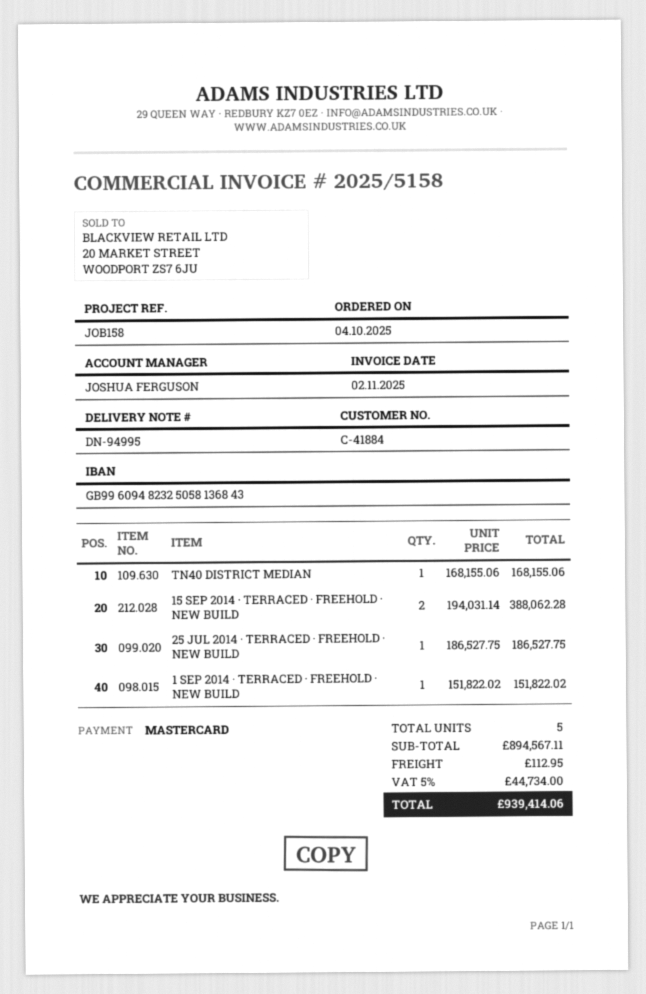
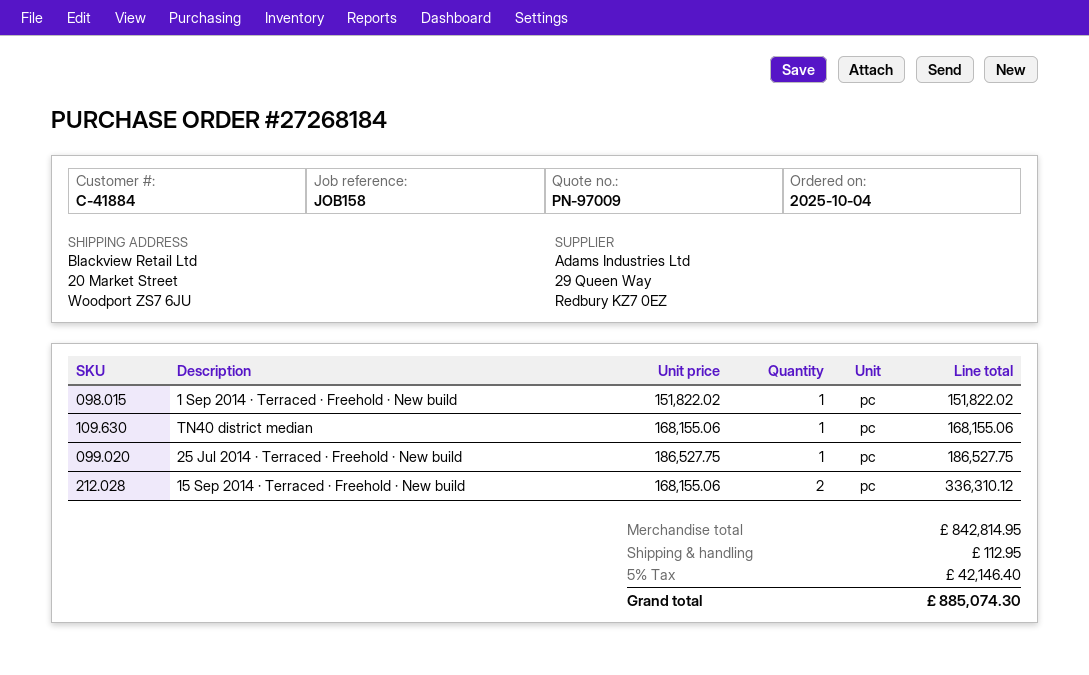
15 SEP 2014 · TERRACED · FREEHOLD · NEW BUILD: 2 x 194031.14 = 388062.28 -> 2 x 168155.06 = 336310.12
subtotal: 894567.11 -> 842814.95
tax: 5% = 44734.00 -> 5% = 42146.40
total: 939414.06 -> 885074.30

